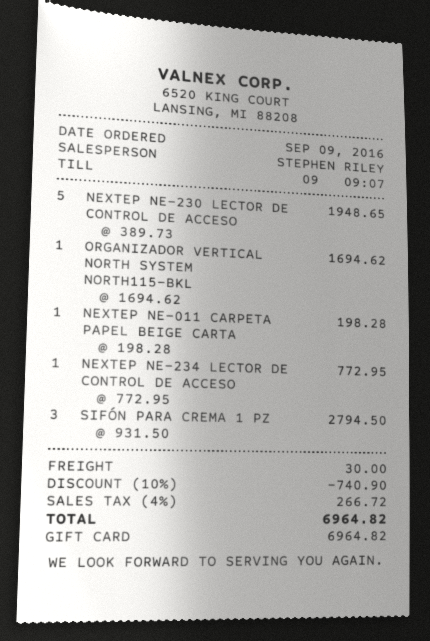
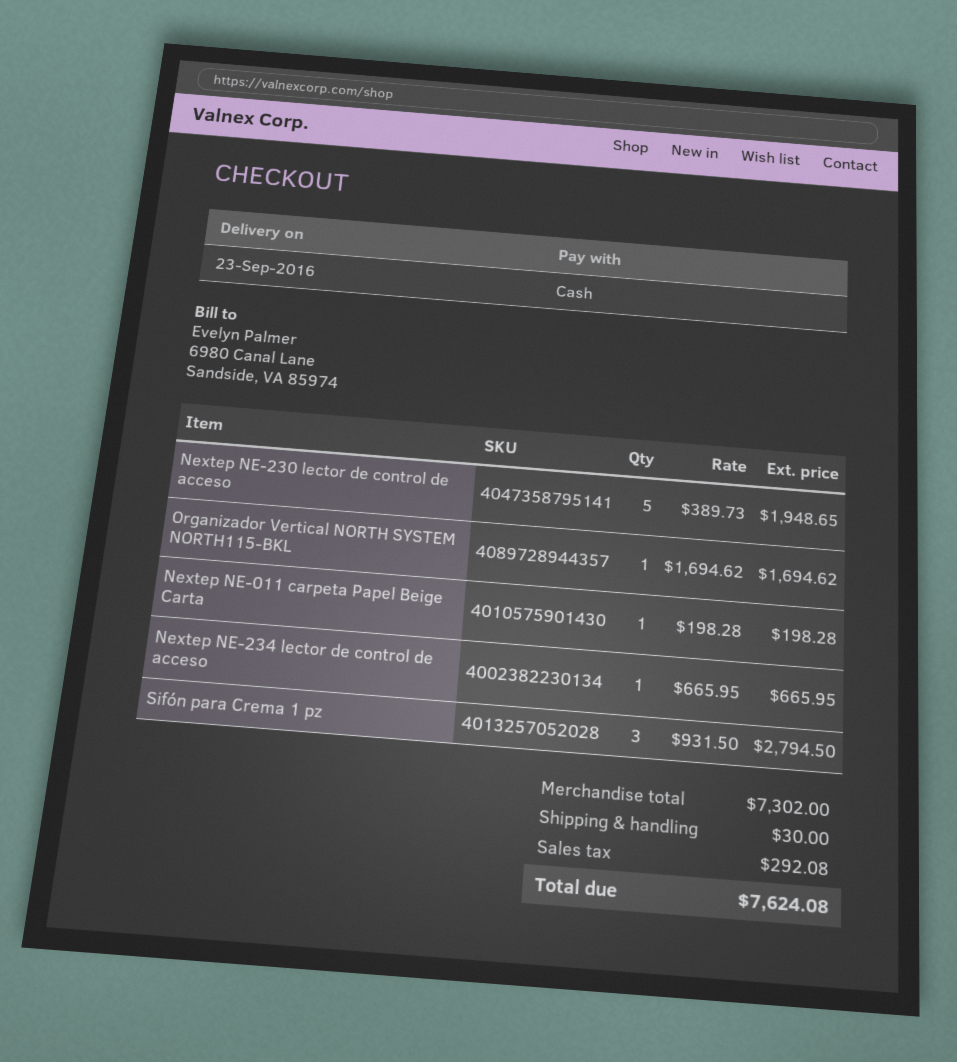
payment method: gift card -> cash
NEXTEP NE-234 LECTOR DE CONTROL DE ACCESO: 1 x 772.95 = 772.95 -> 1 x 665.95 = 665.95
discount: 10% = 740.90 -> none
tax: 266.72 -> 292.08
total: 6964.82 -> 7624.08

